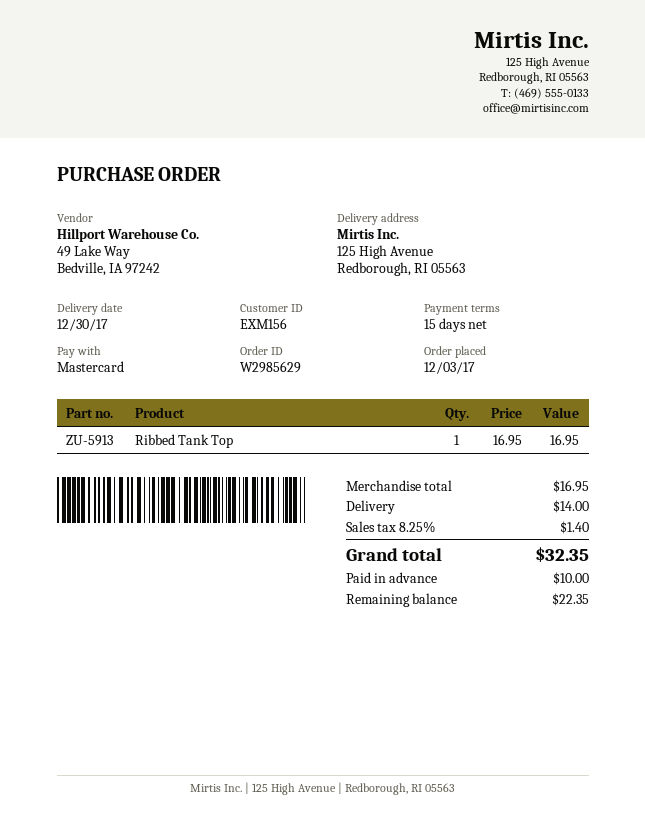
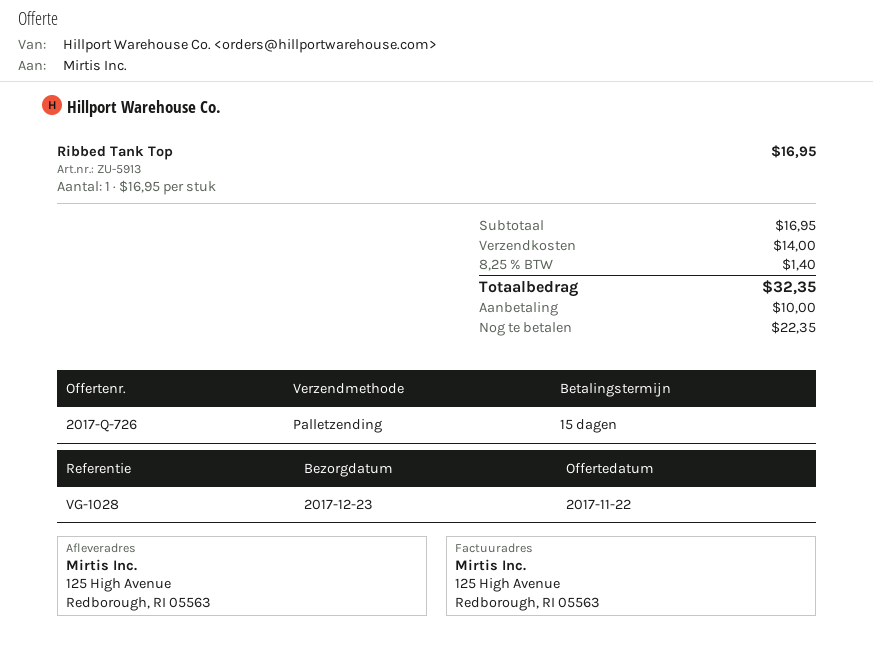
delivery date: 2017-12-30 -> 2017-12-23

